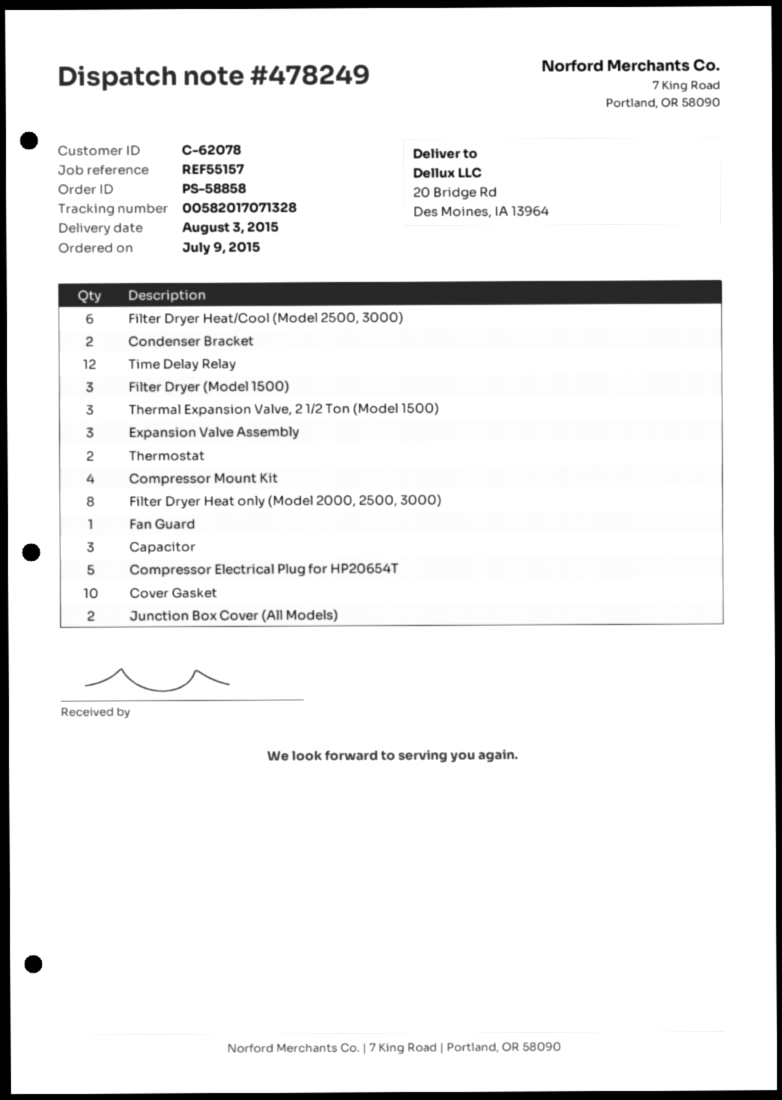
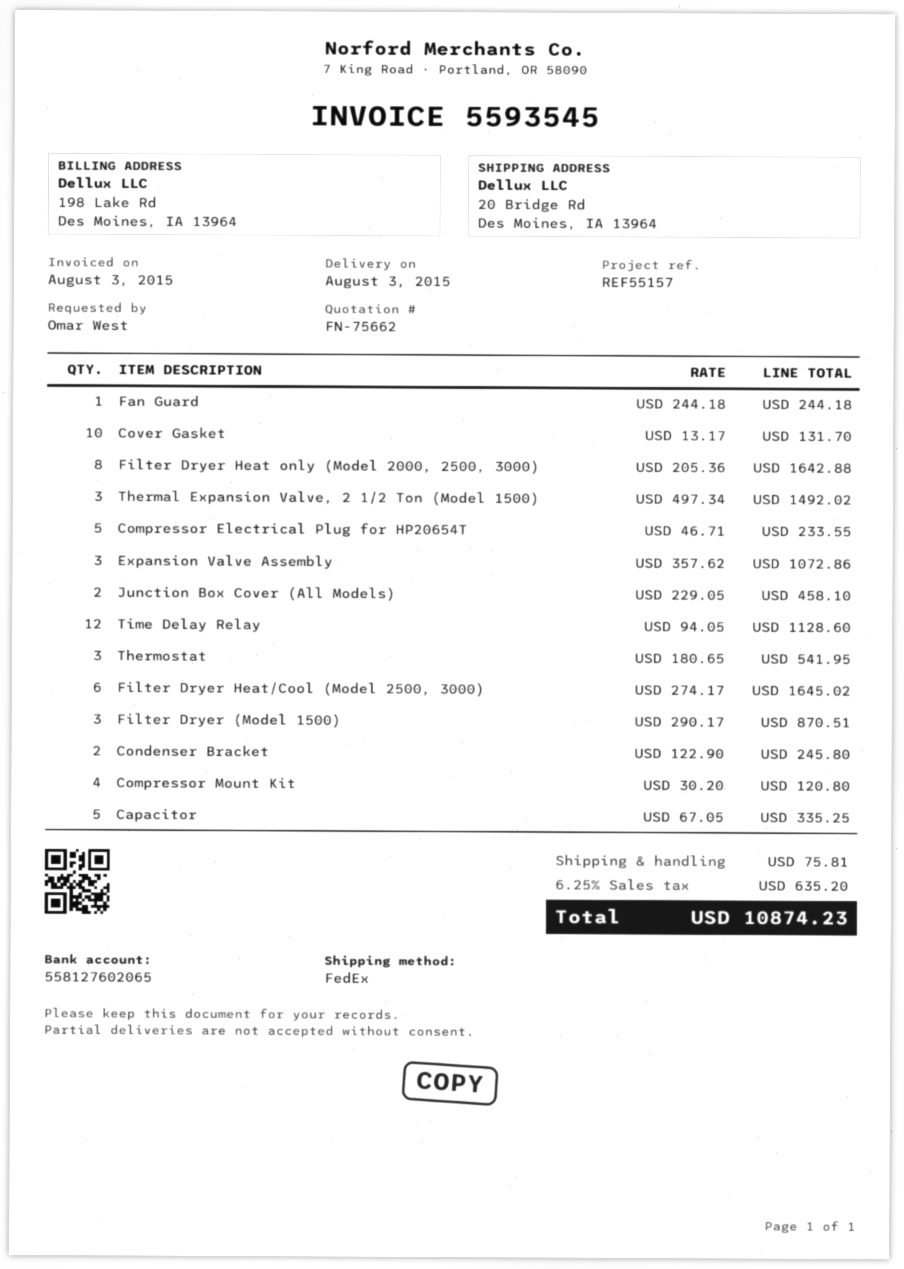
Thermostat: 2 -> 3
Capacitor: 3 -> 5

